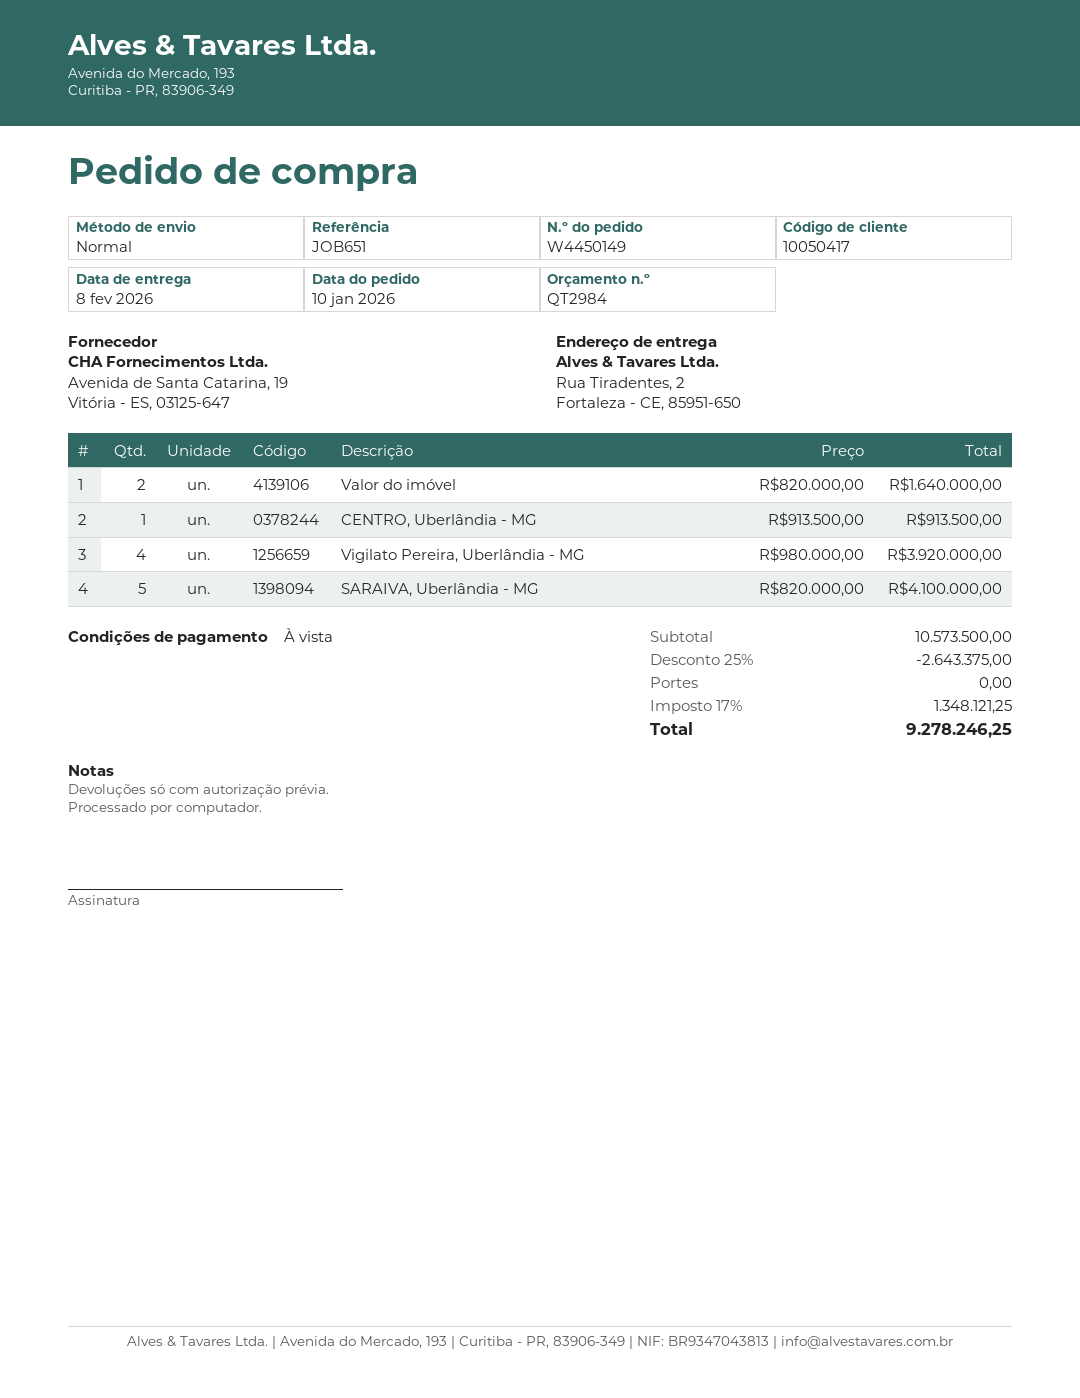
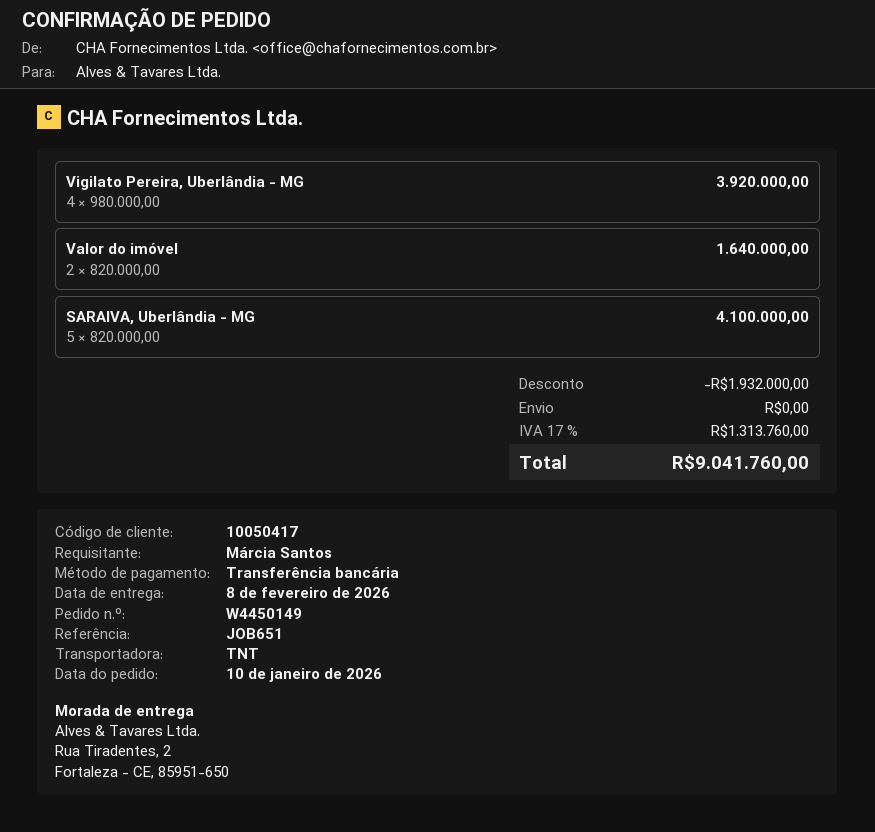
shipping method: standard -> TNT
CENTRO, Uberlândia - MG: 1 x 913500.00 = 913500.00 -> none
discount: 2643375.00 -> 1932000.00
tax: 17% = 1348121.25 -> 17% = 1313760.00
total: 9278246.25 -> 9041760.00

